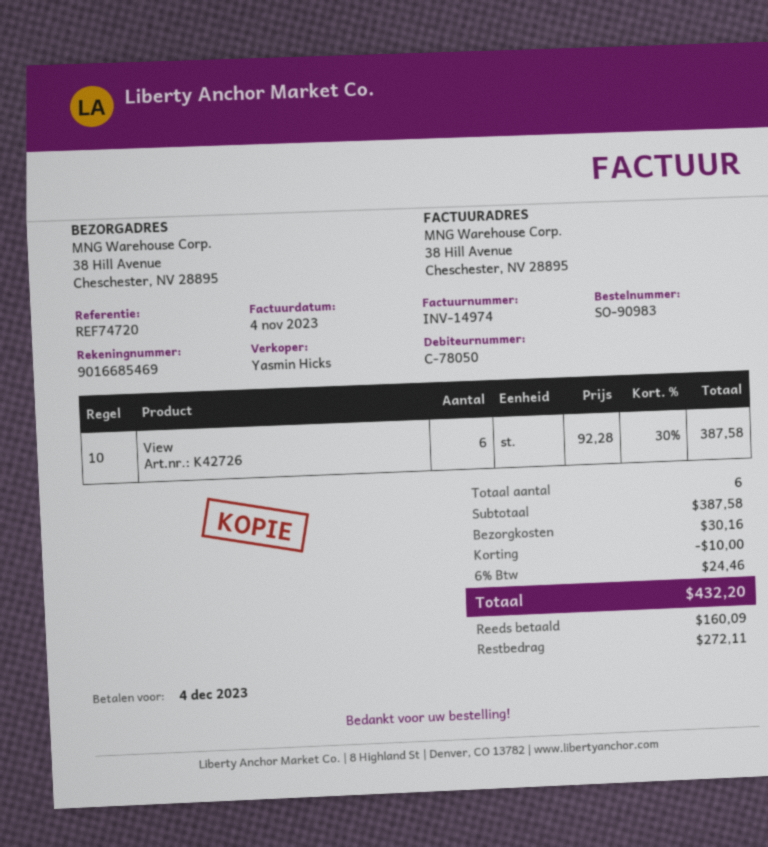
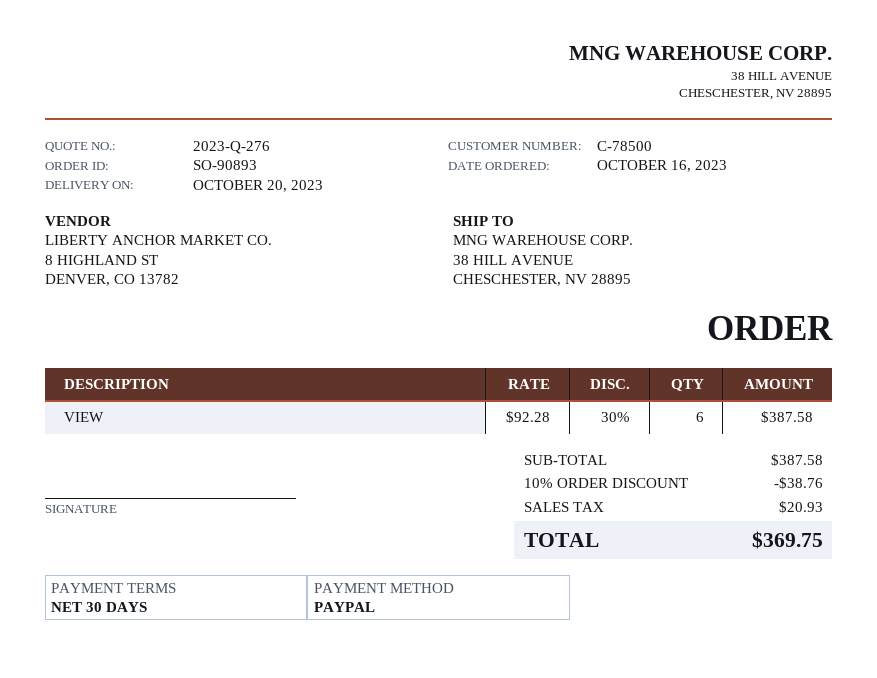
order number: SO-90983 -> SO-90893
customer number: C-78050 -> C-78500
discount: 10.00 -> 38.76
shipping: 30.16 -> none
tax: 24.46 -> 20.93
total: 432.20 -> 369.75

